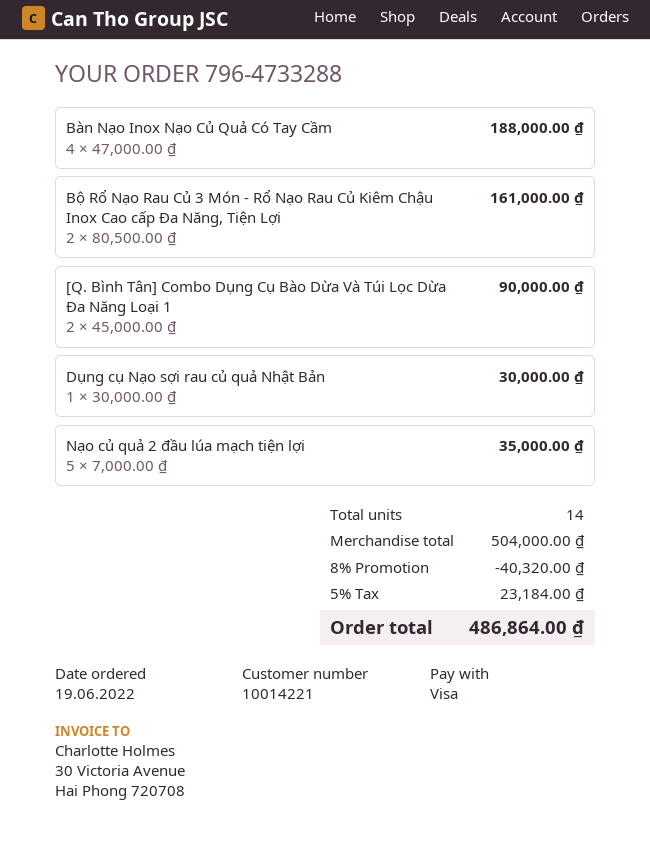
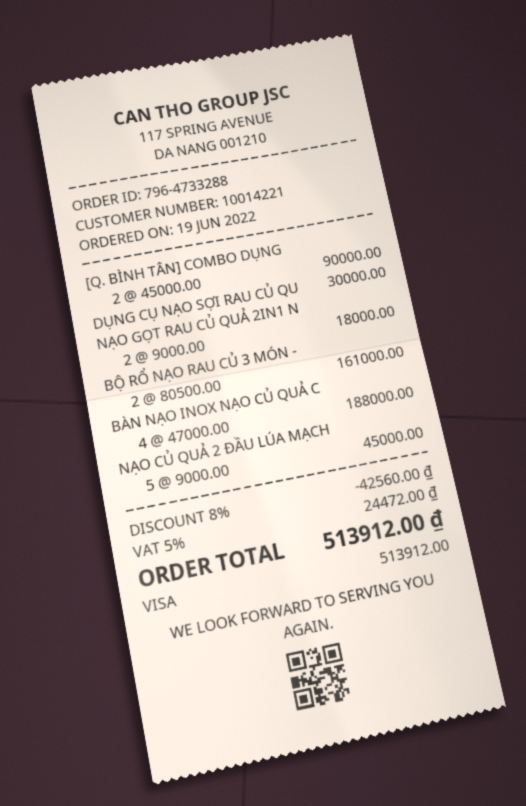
Nạo củ quả 2 đầu lúa mạch tiện lợi: 5 x 7000.00 = 35000.00 -> 5 x 9000.00 = 45000.00
NẠO GỌT RAU CỦ QUẢ 2IN1 N: none -> 2 x 9000.00 = 18000.00
discount: 8% = 40320.00 -> 8% = 42560.00
tax: 5% = 23184.00 -> 5% = 24472.00
total: 486864.00 -> 513912.00

